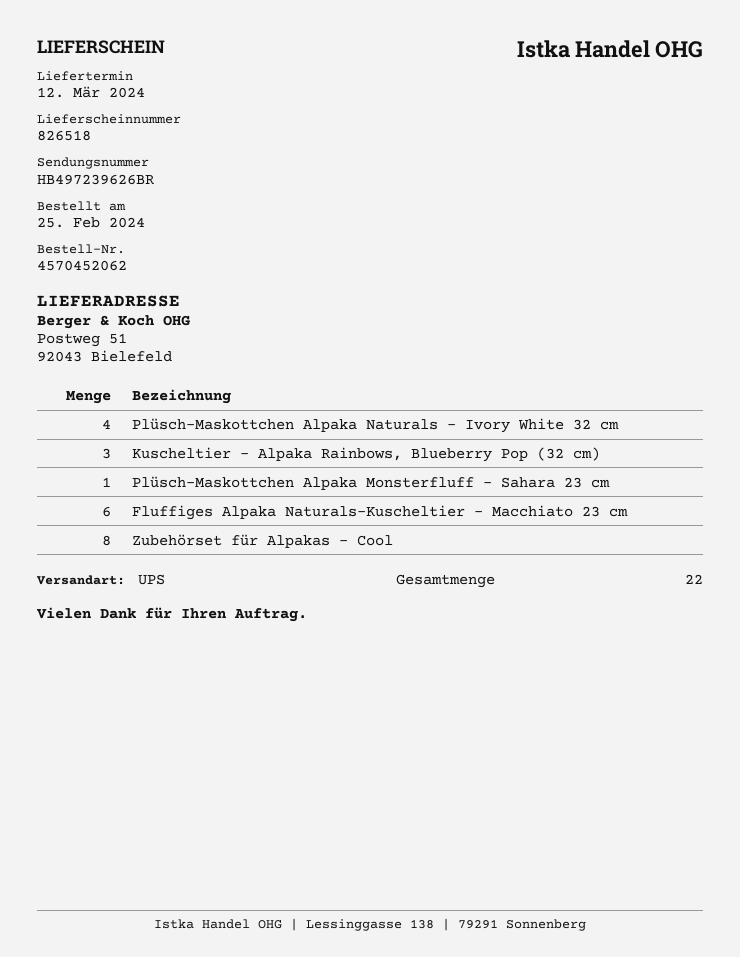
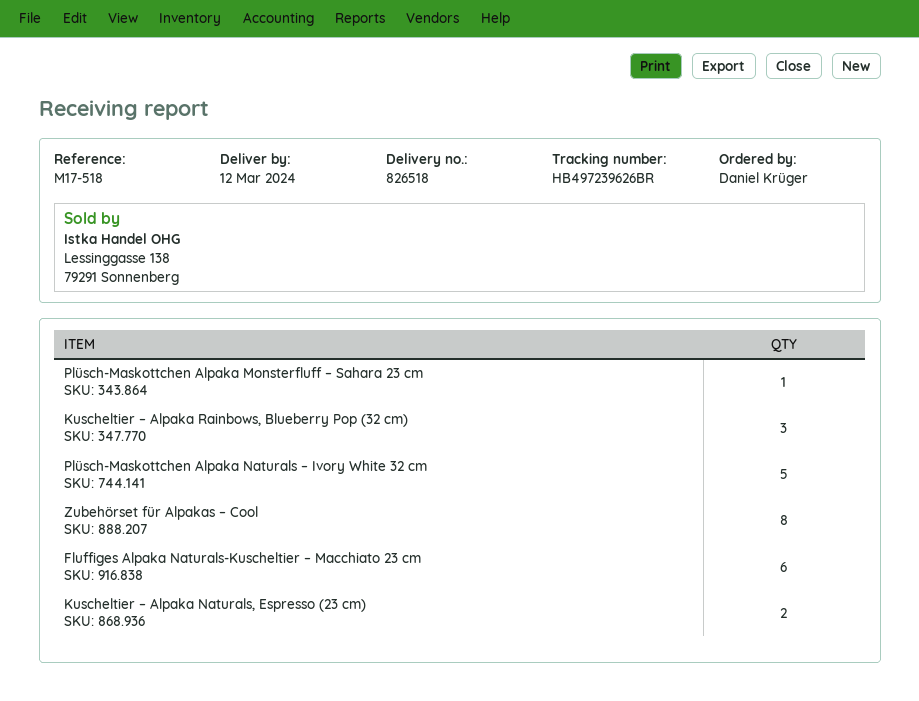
Plüsch-Maskottchen Alpaka Naturals – Ivory White 32 cm: 4 -> 5
Kuscheltier – Alpaka Naturals, Espresso (23 cm): none -> 2

